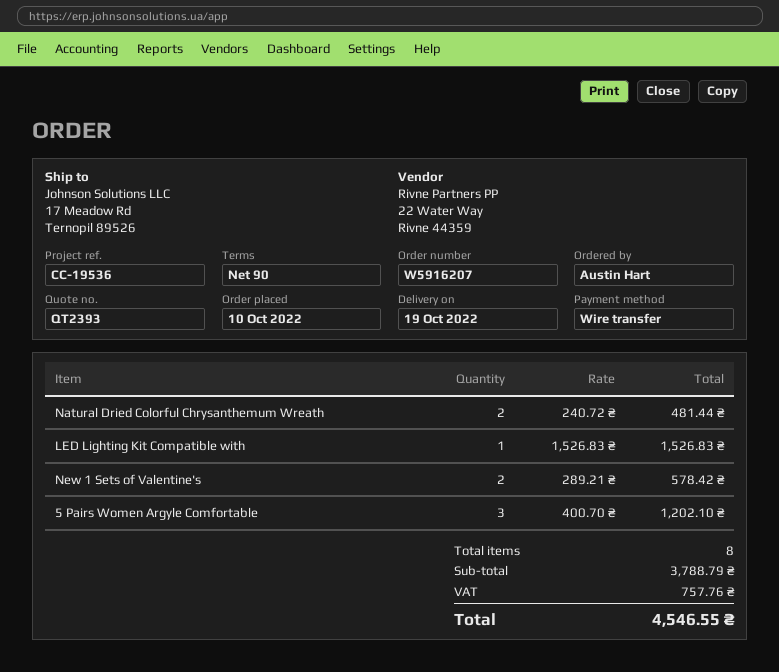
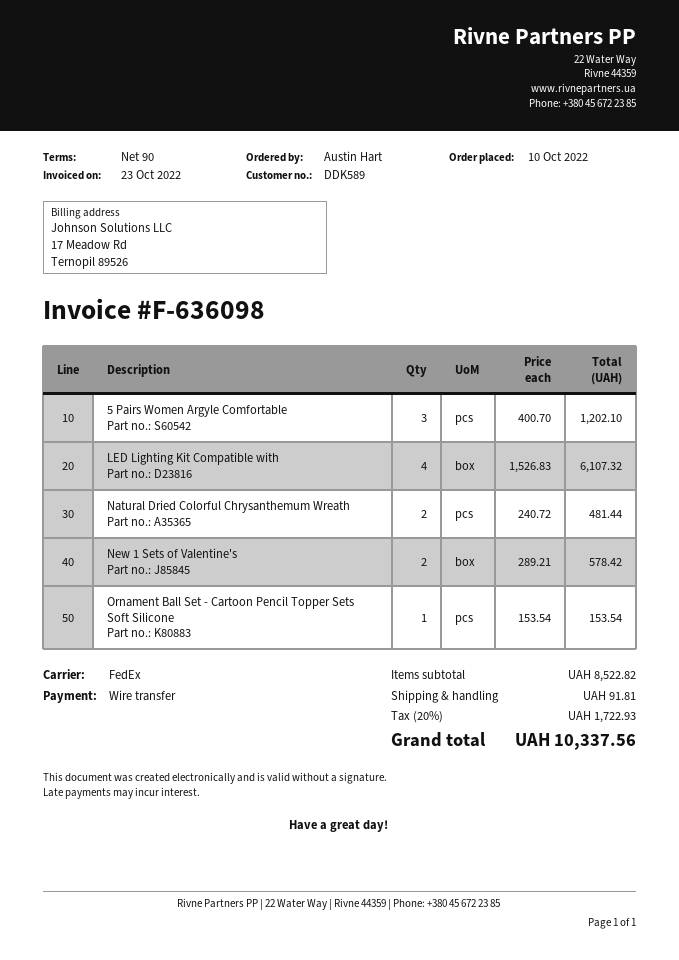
LED Lighting Kit Compatible with: 1 x 1526.83 = 1526.83 -> 4 x 1526.83 = 6107.32
Ornament Ball Set - Cartoon Pencil Topper Sets Soft Silicone: none -> 1 x 153.54 = 153.54
subtotal: 3788.79 -> 8522.82
shipping: none -> 91.81
tax: 757.76 -> 1722.93
total: 4546.55 -> 10337.56

